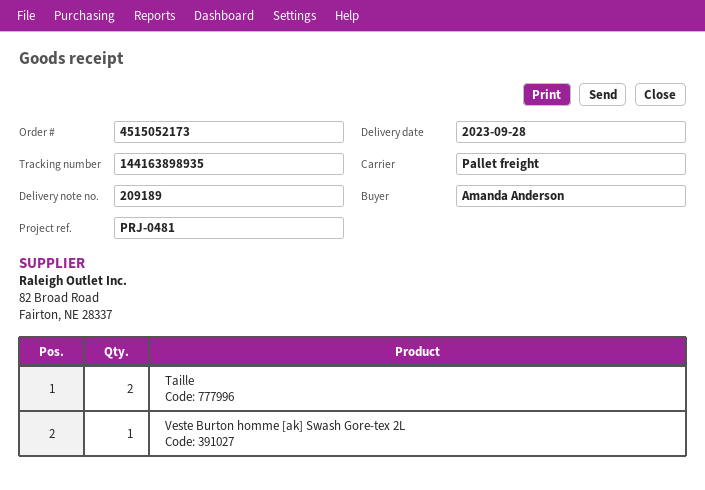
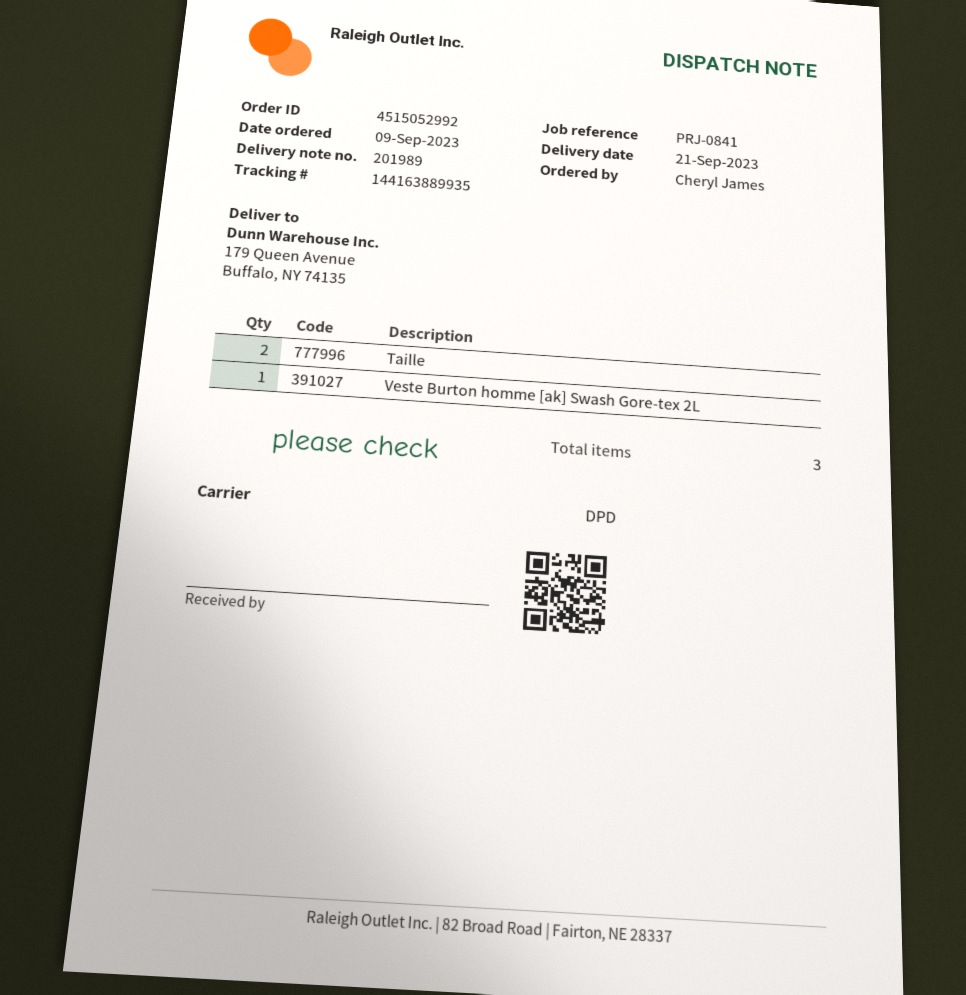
order number: 4515052173 -> 4515052992
delivery note number: 209189 -> 201989
delivery date: 2023-09-28 -> 2023-09-21
reference: PRJ-0481 -> PRJ-0841
ordered by: Amanda Anderson -> Cheryl James
shipping method: pallet freight -> DPD
tracking number: 144163898935 -> 144163889935

